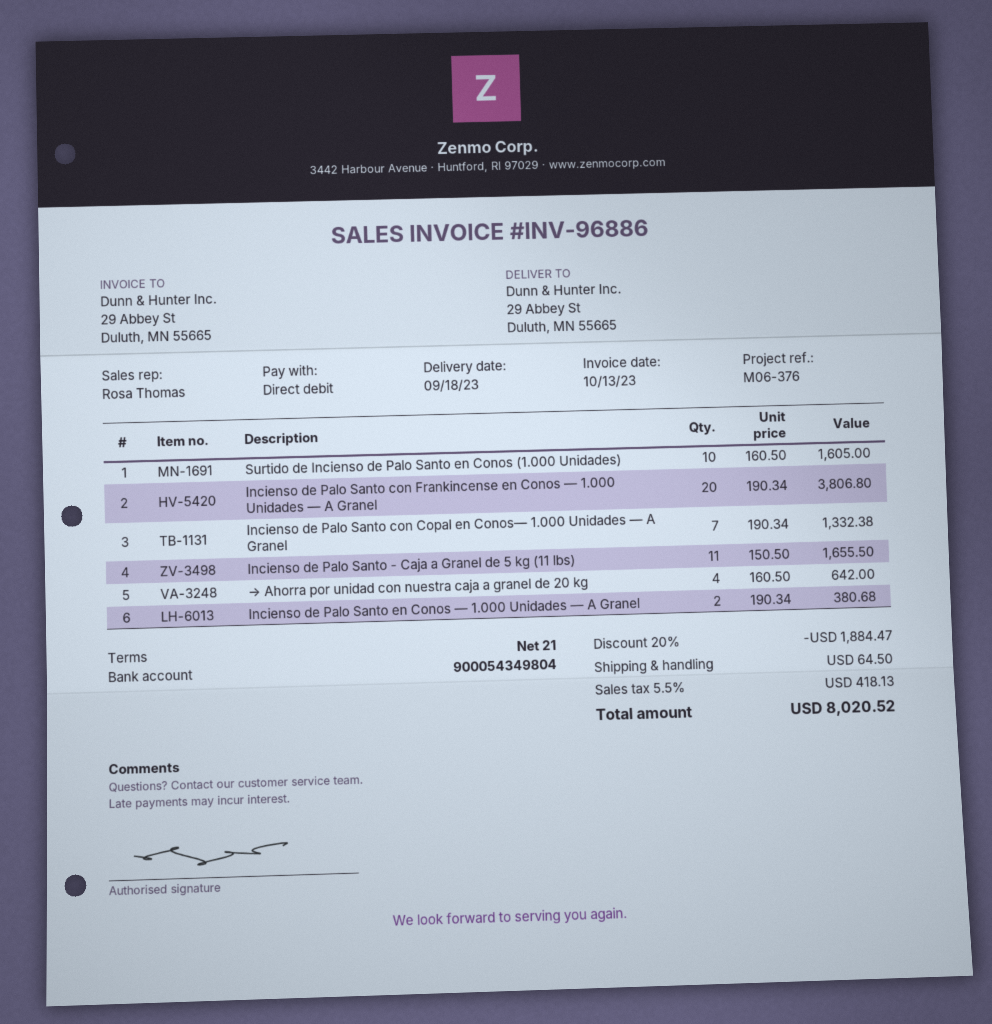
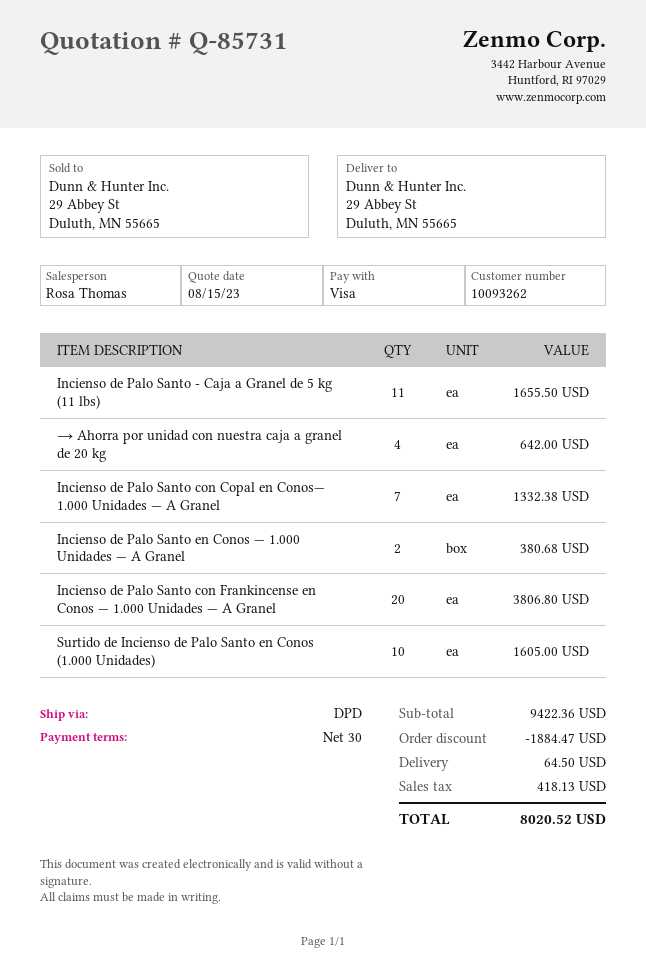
payment terms: 21 days -> 30 days
payment method: direct debit -> Visa

